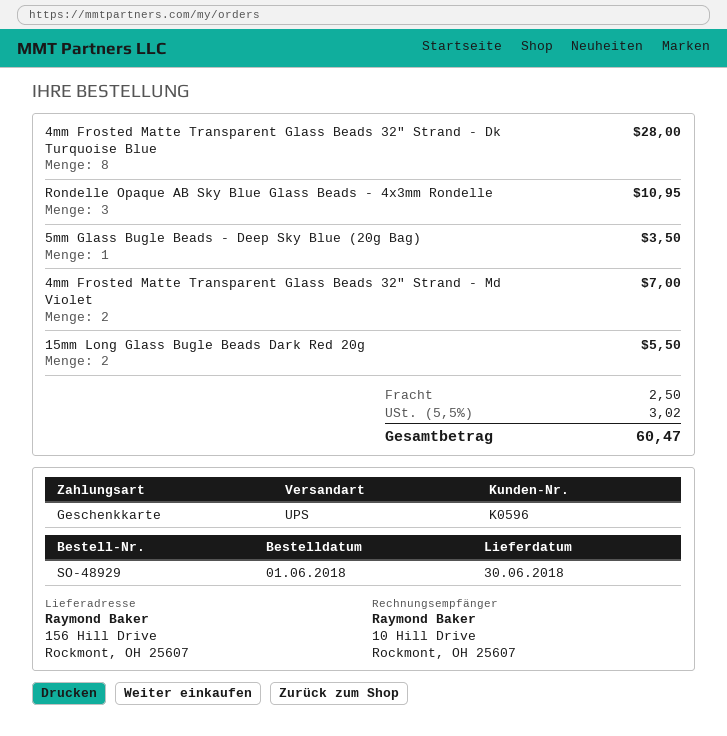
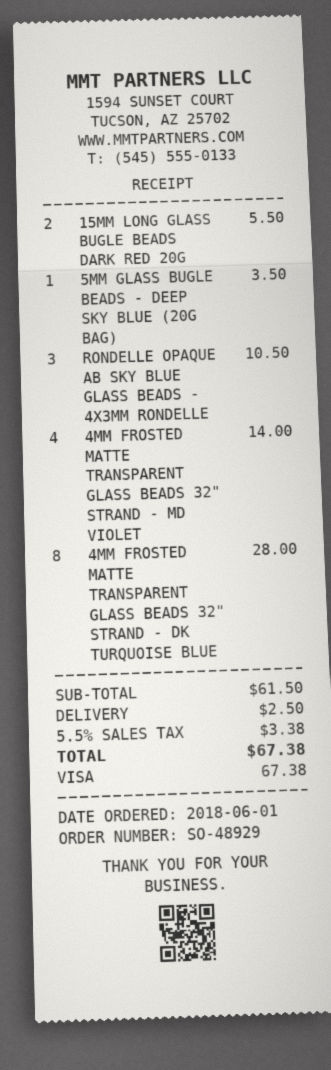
payment method: gift card -> Visa
Rondelle Opaque AB Sky Blue Glass Beads - 4x3mm Rondelle: 3 for 10.95 -> 3 for 10.50
4mm Frosted Matte Transparent Glass Beads 32" Strand - Md Violet: 2 for 7.00 -> 4 for 14.00
tax: 5.5% = 3.02 -> 5.5% = 3.38
total: 60.47 -> 67.38

